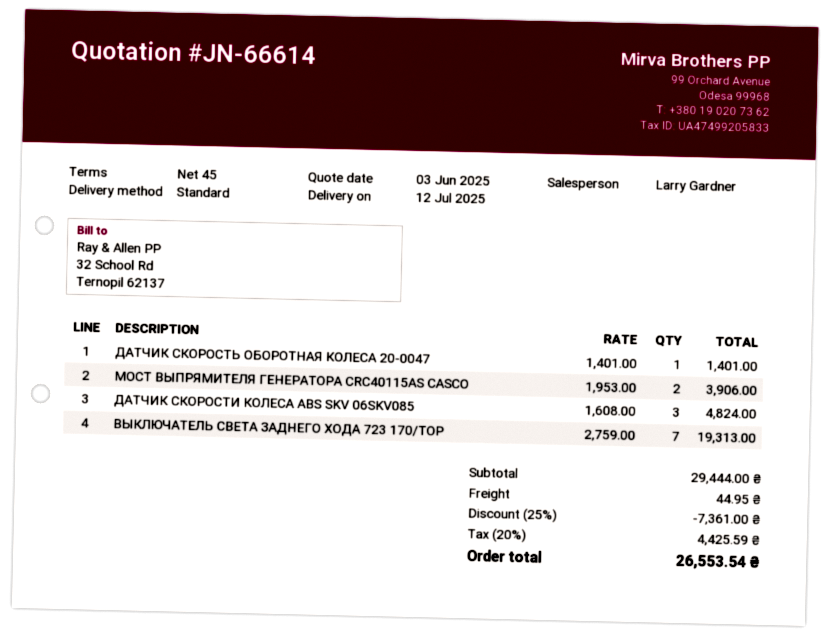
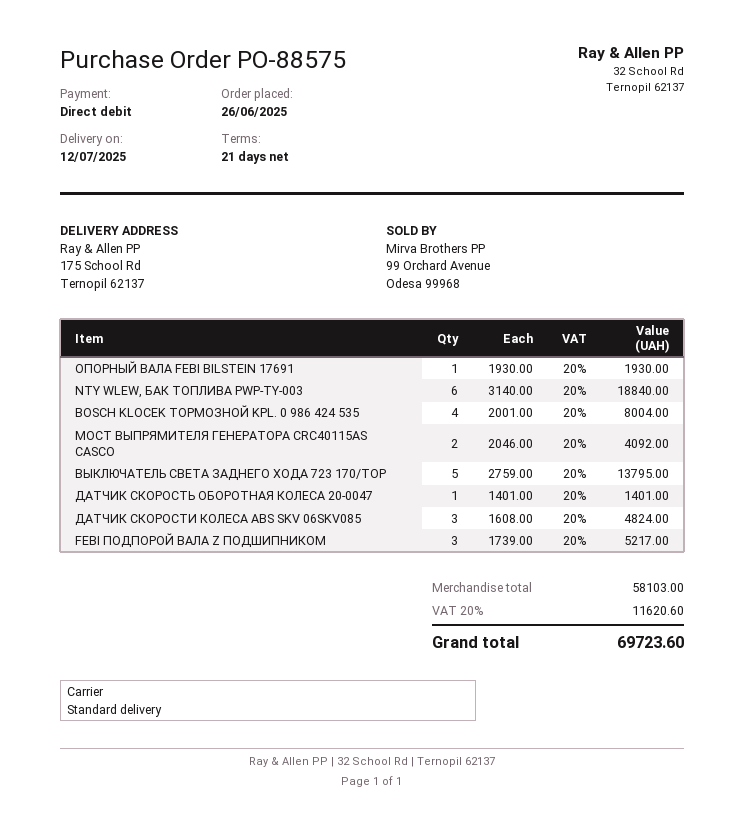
payment terms: 45 days -> 21 days
МОСТ ВЫПРЯМИТЕЛЯ ГЕНЕРАТОРА CRC40115AS CASCO: 2 x 1953.00 = 3906.00 -> 2 x 2046.00 = 4092.00
ВЫКЛЮЧАТЕЛЬ СВЕТА ЗАДНЕГО ХОДА 723 170/TOP: 7 x 2759.00 = 19313.00 -> 5 x 2759.00 = 13795.00
ОПОРНЫЙ ВАЛА FEBI BILSTEIN 17691: none -> 1 x 1930.00 = 1930.00
NTY WLEW, БАК ТОПЛИВА PWP-TY-003: none -> 6 x 3140.00 = 18840.00
BOSCH KLOCEK ТОРМОЗНОЙ KPL. 0 986 424 535: none -> 4 x 2001.00 = 8004.00
FEBI ПОДПОРОЙ ВАЛА Z ПОДШИПНИКОМ: none -> 3 x 1739.00 = 5217.00
subtotal: 29444.00 -> 58103.00
discount: 25% = 7361.00 -> none
shipping: 44.95 -> none
tax: 20% = 4425.59 -> 20% = 11620.60
total: 26553.54 -> 69723.60

